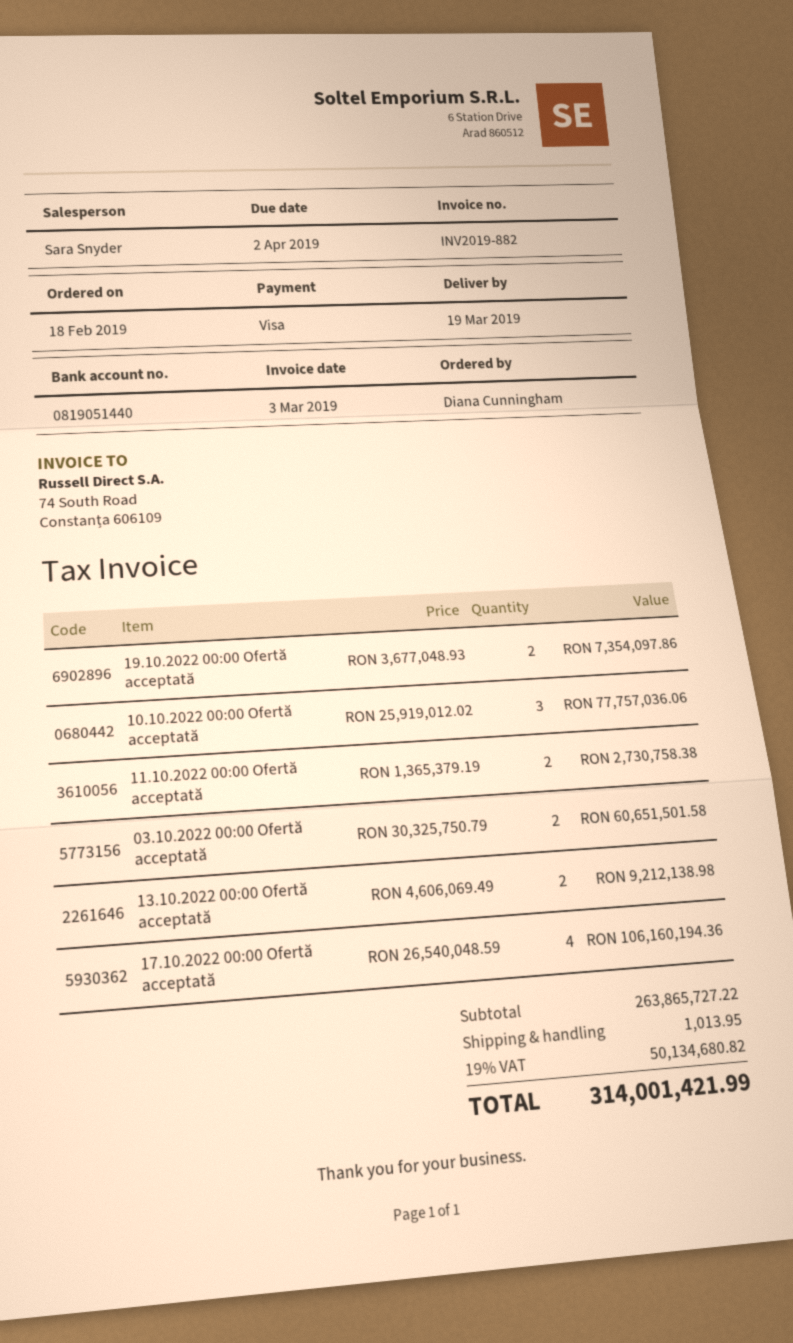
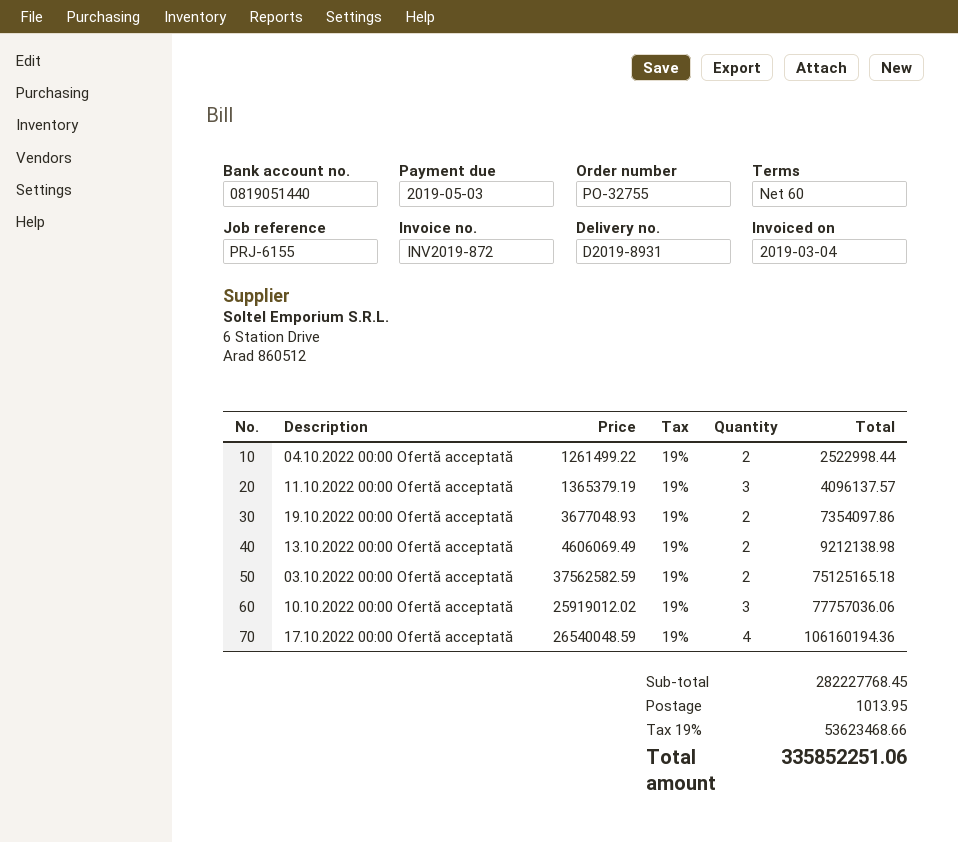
invoice number: INV2019-882 -> INV2019-872
invoice date: 2019-03-03 -> 2019-03-04
due date: 2019-04-02 -> 2019-05-03
11.10.2022 00:00 Ofertă acceptată: 2 x 1365379.19 = 2730758.38 -> 3 x 1365379.19 = 4096137.57
03.10.2022 00:00 Ofertă acceptată: 2 x 30325750.79 = 60651501.58 -> 2 x 37562582.59 = 75125165.18
04.10.2022 00:00 Ofertă acceptată: none -> 2 x 1261499.22 = 2522998.44
subtotal: 263865727.22 -> 282227768.45
tax: 19% = 50134680.82 -> 19% = 53623468.66
total: 314001421.99 -> 335852251.06

